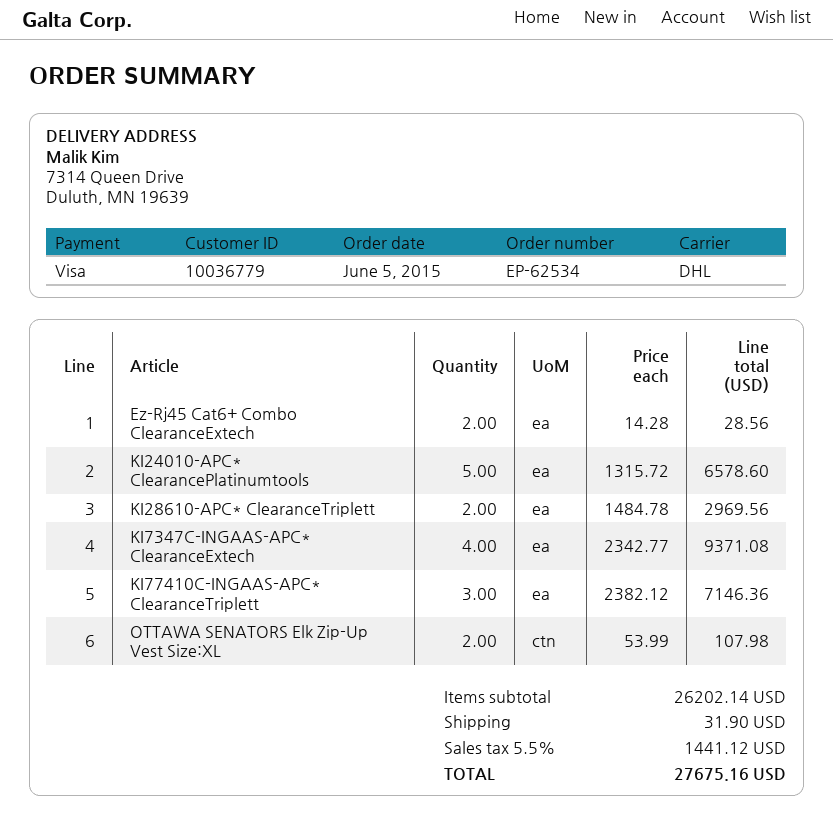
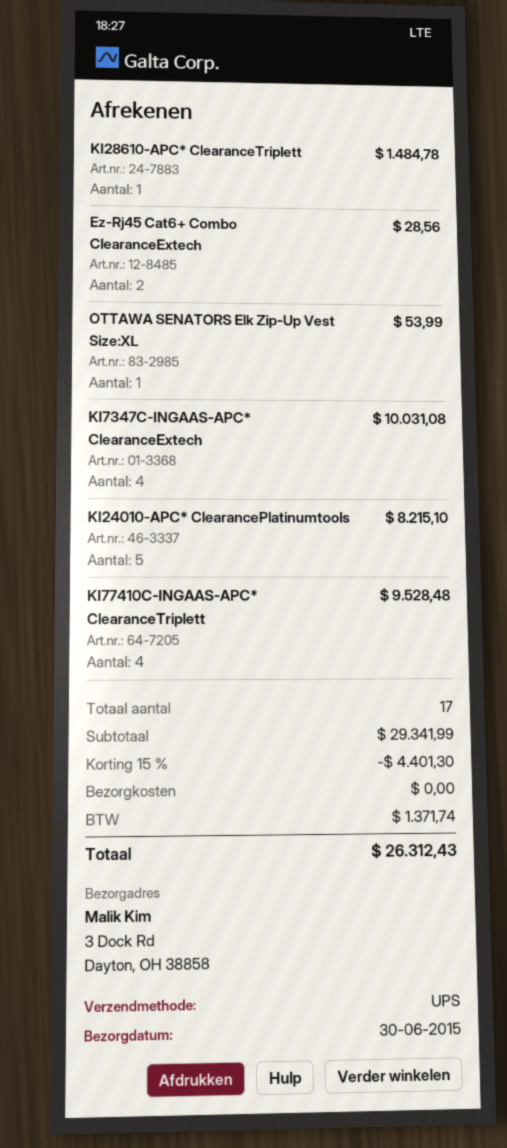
shipping method: DHL -> UPS
ship to: 7314 Queen Drive, Duluth, MN 19639 -> 3 Dock Rd, Dayton, OH 38858
KI24010-APC* ClearancePlatinumtools: 5 for 6578.60 -> 5 for 8215.10
KI28610-APC* ClearanceTriplett: 2 for 2969.56 -> 1 for 1484.78
KI7347C-INGAAS-APC* ClearanceExtech: 4 for 9371.08 -> 4 for 10031.08
KI77410C-INGAAS-APC* ClearanceTriplett: 3 for 7146.36 -> 4 for 9528.48
OTTAWA SENATORS Elk Zip-Up Vest Size:XL: 2 for 107.98 -> 1 for 53.99
subtotal: 26202.14 -> 29341.99
discount: none -> 15% = 4401.30
shipping: 31.90 -> 0.00
tax: 1441.12 -> 1371.74
total: 27675.16 -> 26312.43

